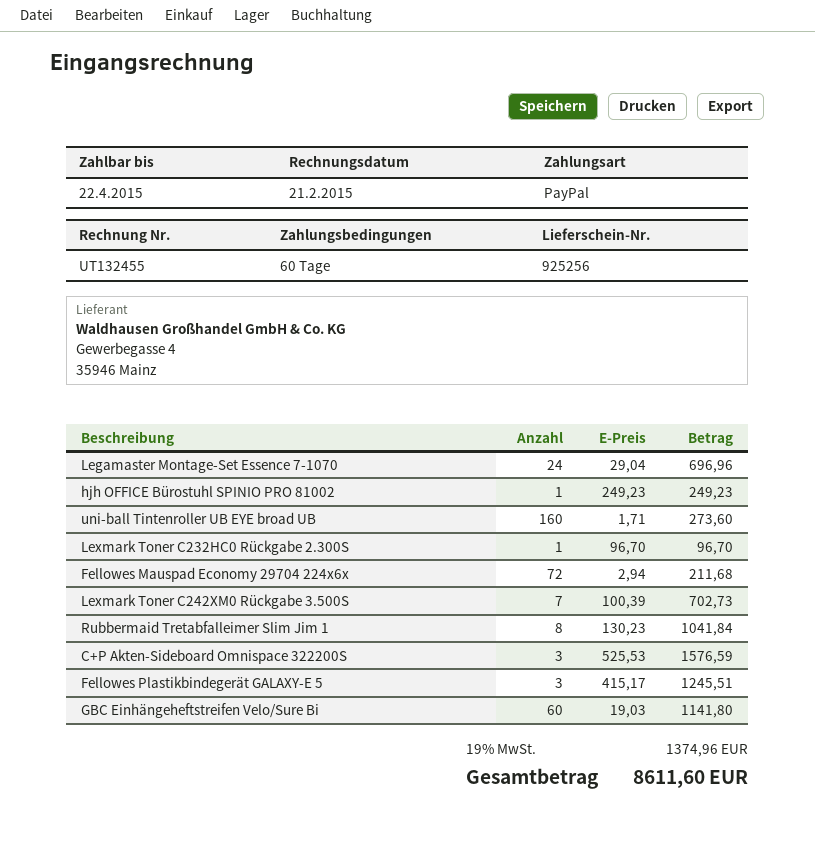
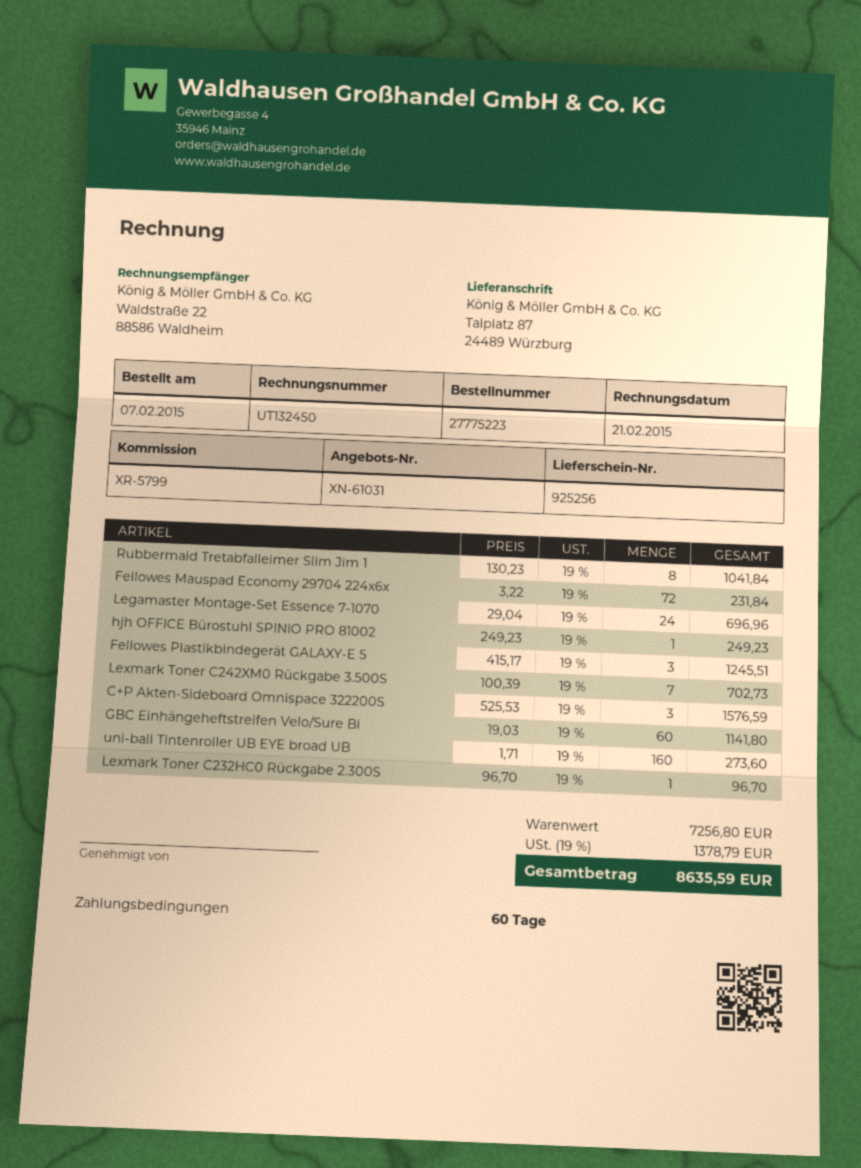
invoice number: UT132455 -> UT132450
Fellowes Mauspad Economy 29704 224x6x: 72 x 2.94 = 211.68 -> 72 x 3.22 = 231.84
tax: 19% = 1374.96 -> 19% = 1378.79
total: 8611.60 -> 8635.59

